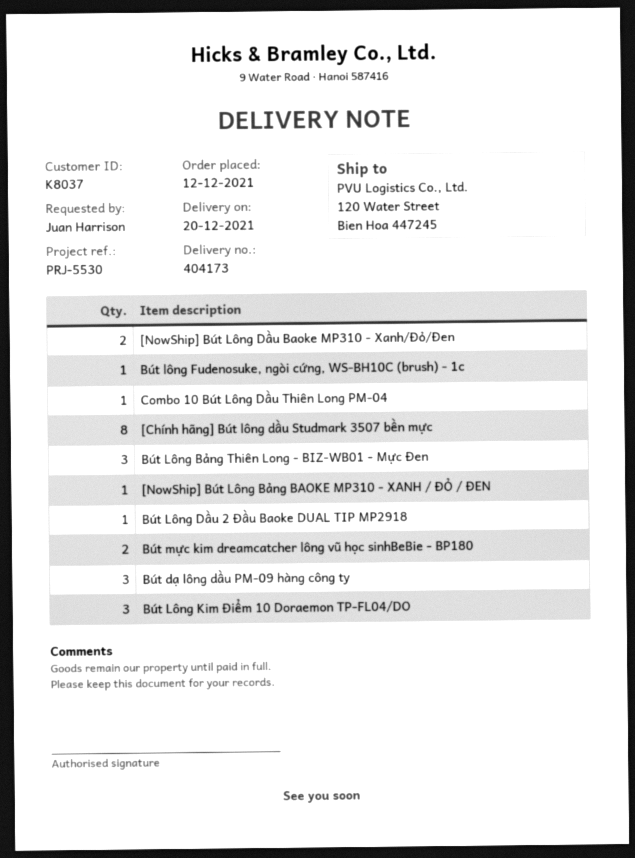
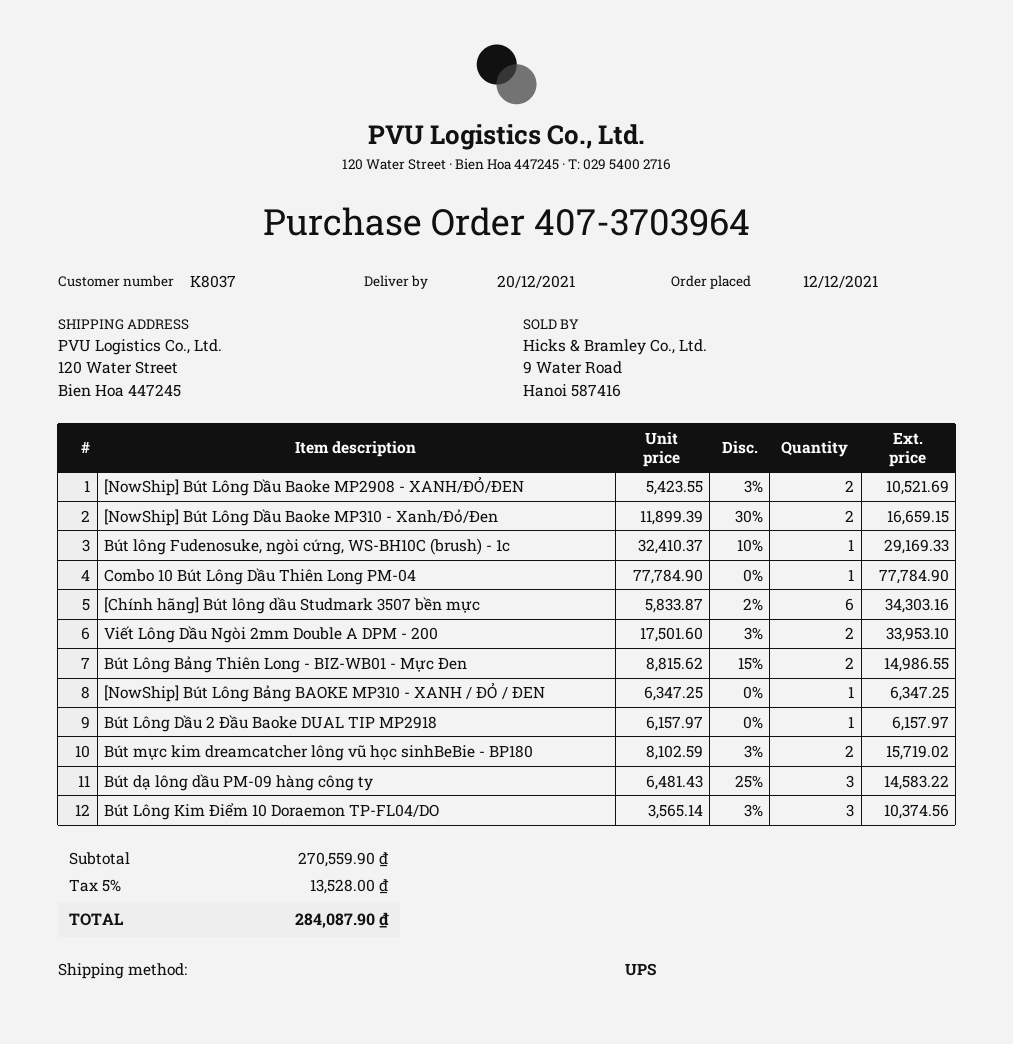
[Chính hãng] Bút lông dầu Studmark 3507 bền mực: 8 -> 6
Bút Lông Bảng Thiên Long - BIZ-WB01 - Mực Đen: 3 -> 2
[NowShip] Bút Lông Dầu Baoke MP2908 - XANH/ĐỎ/ĐEN: none -> 2
Viết Lông Dầu Ngòi 2mm Double A DPM - 200: none -> 2

